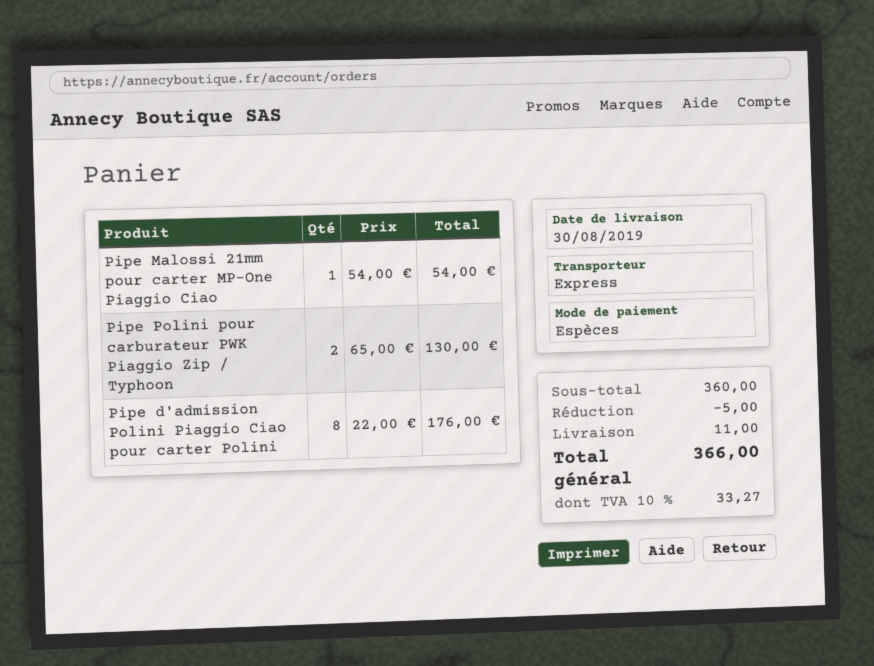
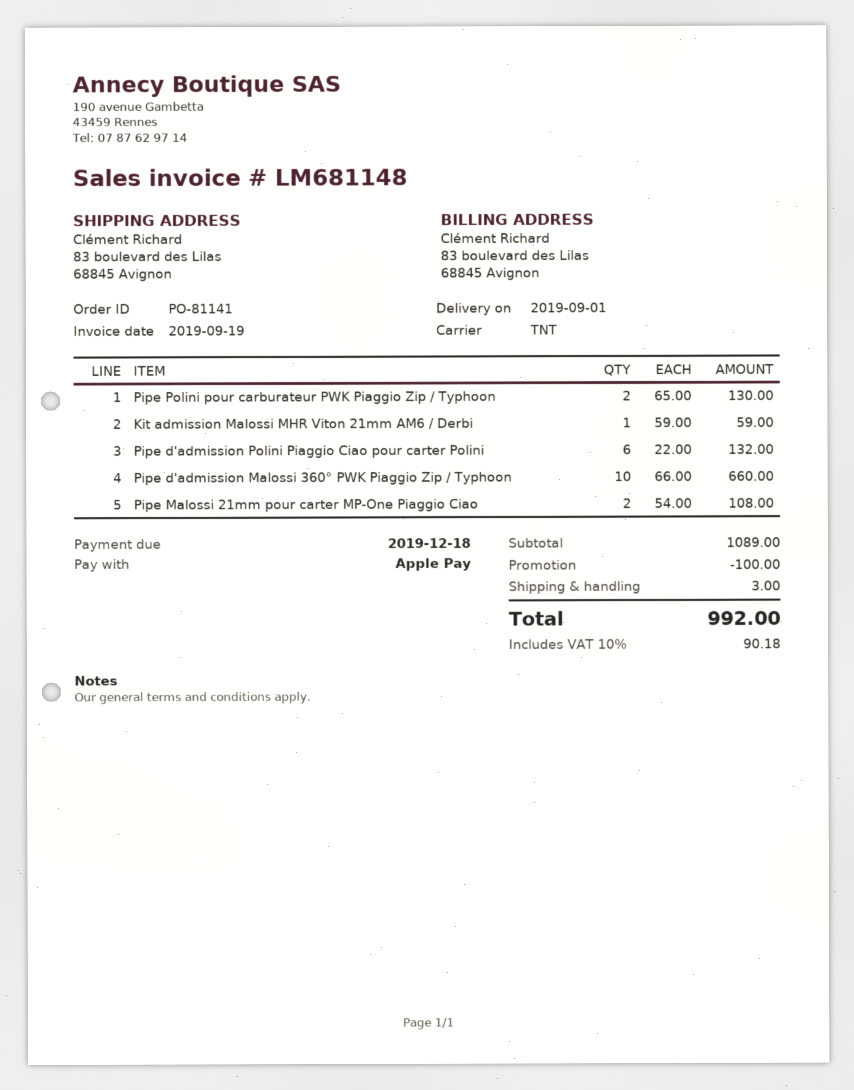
delivery date: 2019-08-30 -> 2019-09-01
payment method: cash -> Apple Pay
shipping method: express -> TNT
Pipe Malossi 21mm pour carter MP-One Piaggio Ciao: 1 x 54.00 = 54.00 -> 2 x 54.00 = 108.00
Pipe d'admission Polini Piaggio Ciao pour carter Polini: 8 x 22.00 = 176.00 -> 6 x 22.00 = 132.00
Kit admission Malossi MHR Viton 21mm AM6 / Derbi: none -> 1 x 59.00 = 59.00
Pipe d'admission Malossi 360° PWK Piaggio Zip / Typhoon: none -> 10 x 66.00 = 660.00
subtotal: 360.00 -> 1089.00
discount: 5.00 -> 100.00
shipping: 11.00 -> 3.00
tax: 10% = 33.27 -> 10% = 90.18
total: 366.00 -> 992.00

